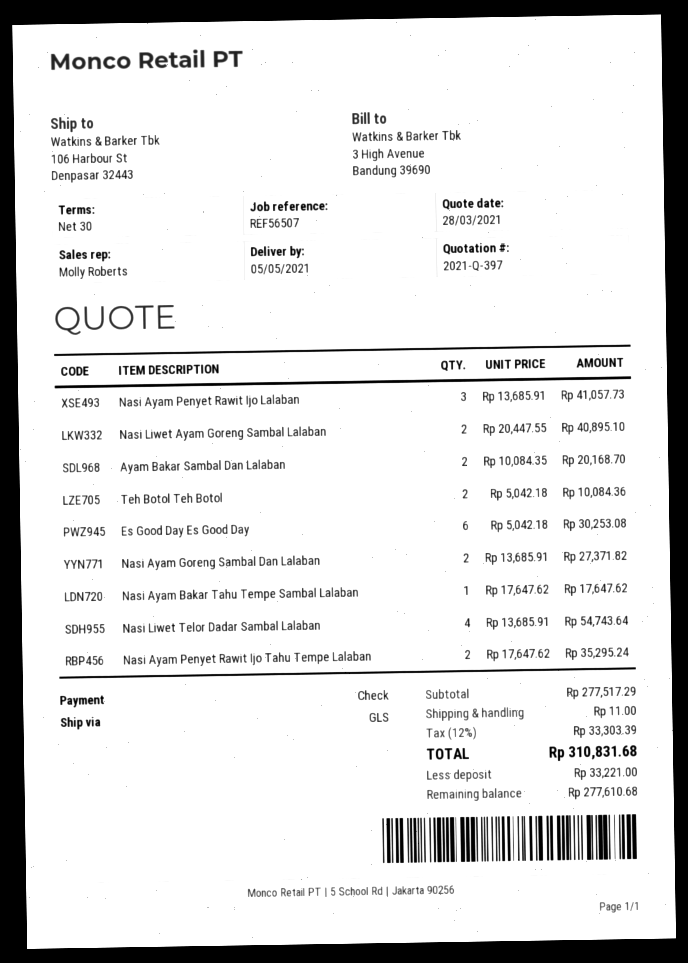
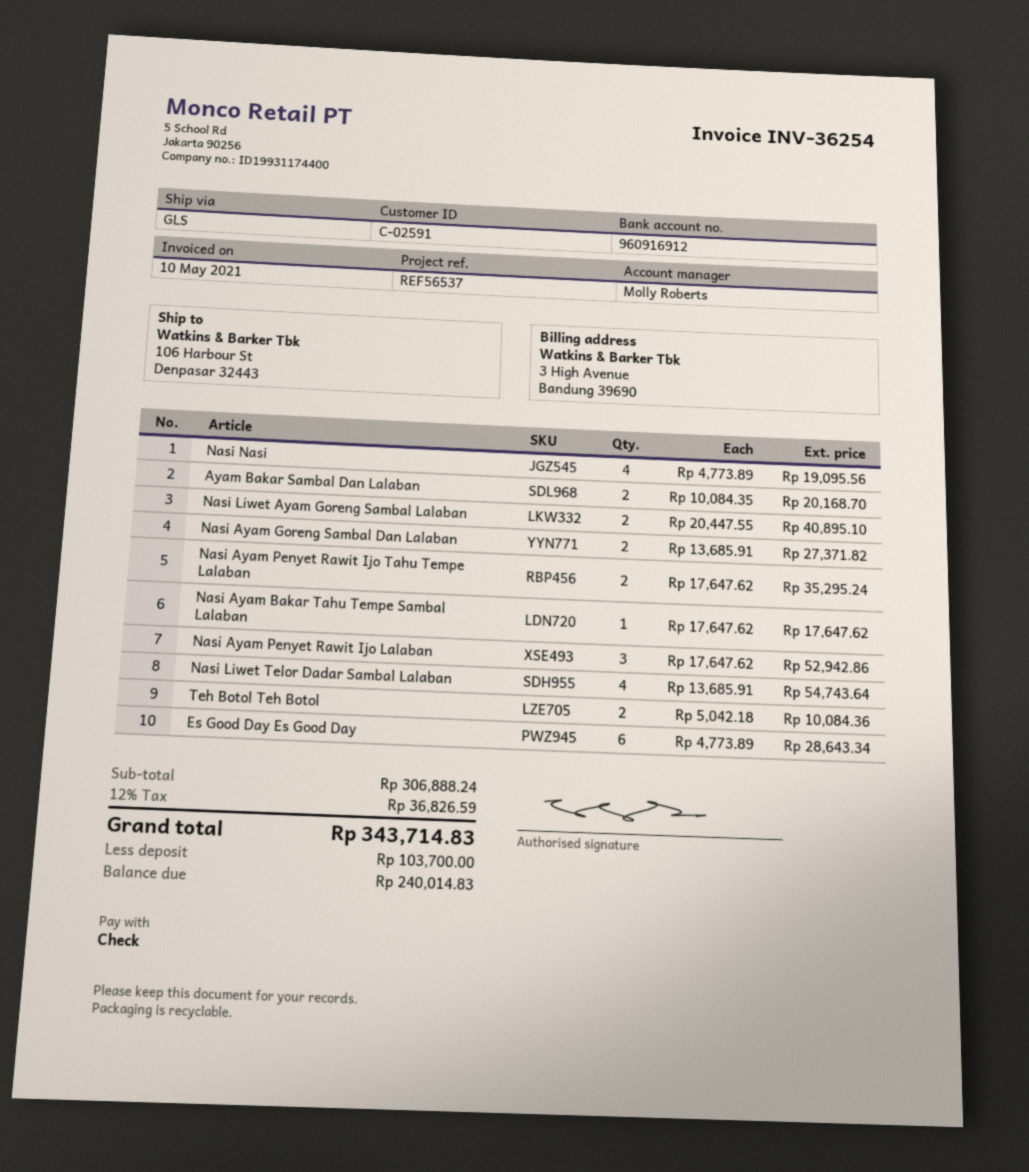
reference: REF56507 -> REF56537
Nasi Ayam Penyet Rawit Ijo Lalaban: 3 x 13685.91 = 41057.73 -> 3 x 17647.62 = 52942.86
Es Good Day Es Good Day: 6 x 5042.18 = 30253.08 -> 6 x 4773.89 = 28643.34
Nasi Nasi: none -> 4 x 4773.89 = 19095.56
subtotal: 277517.29 -> 306888.24
shipping: 11.00 -> none
tax: 12% = 33303.39 -> 12% = 36826.59
total: 310831.68 -> 343714.83
deposit: 33221.00 -> 103700.00
balance: 277610.68 -> 240014.83

